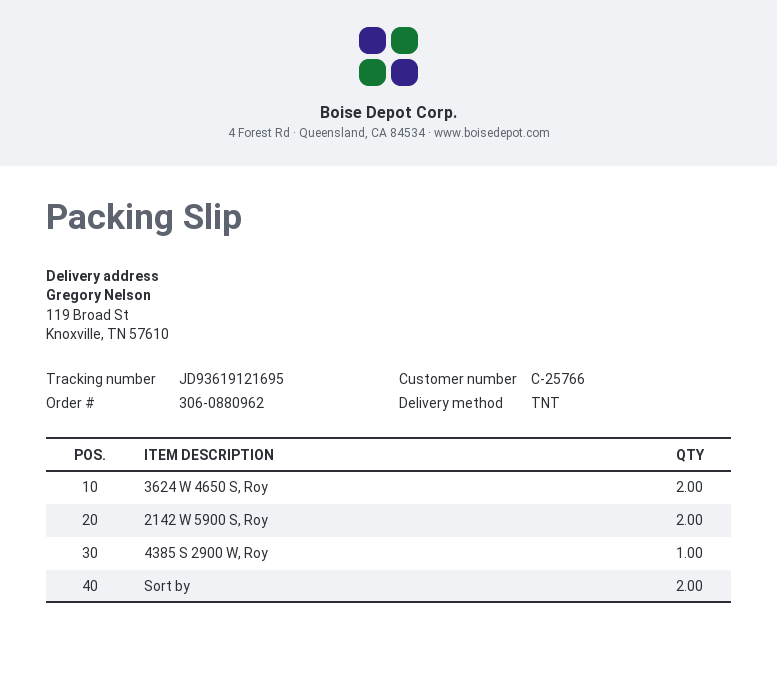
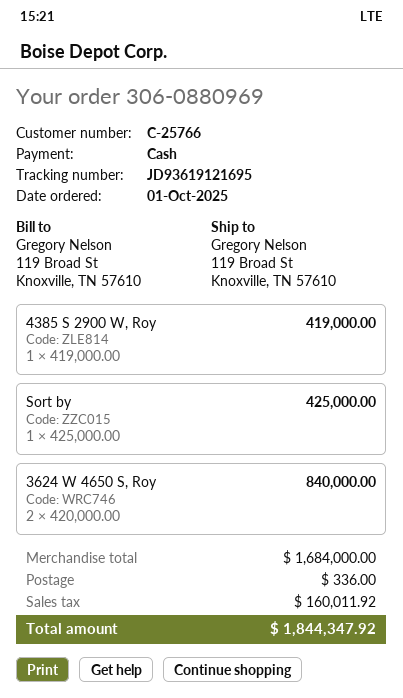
order number: 306-0880962 -> 306-0880969
2142 W 5900 S, Roy: 2 -> none
Sort by: 2 -> 1

